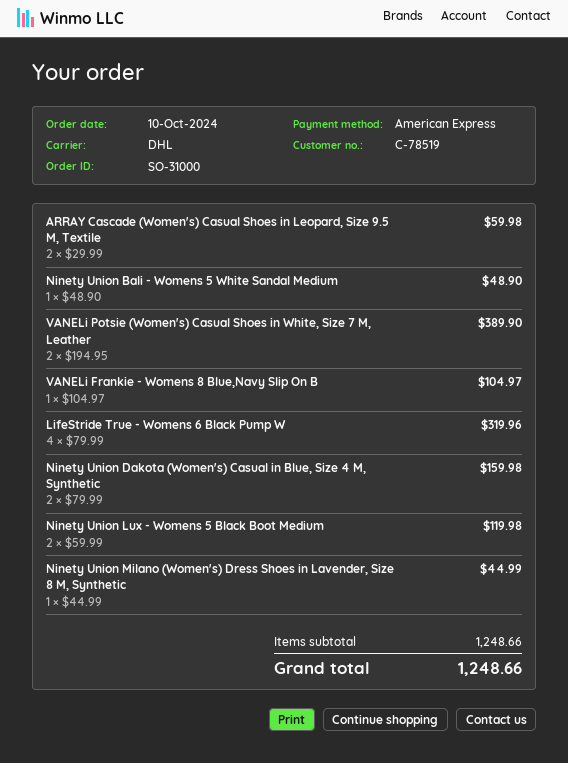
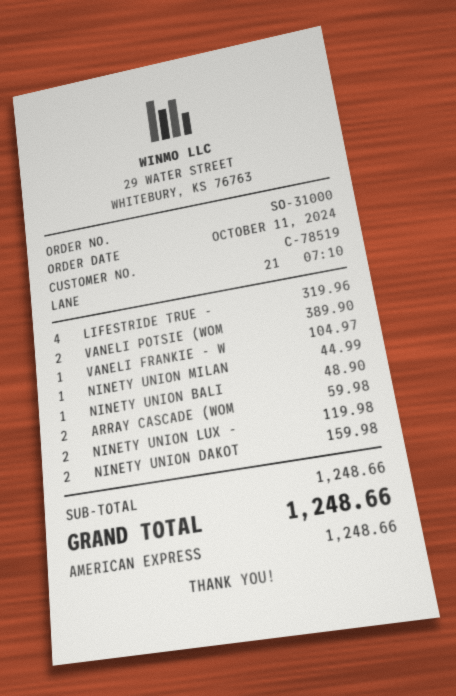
order date: 2024-10-10 -> 2024-10-11

